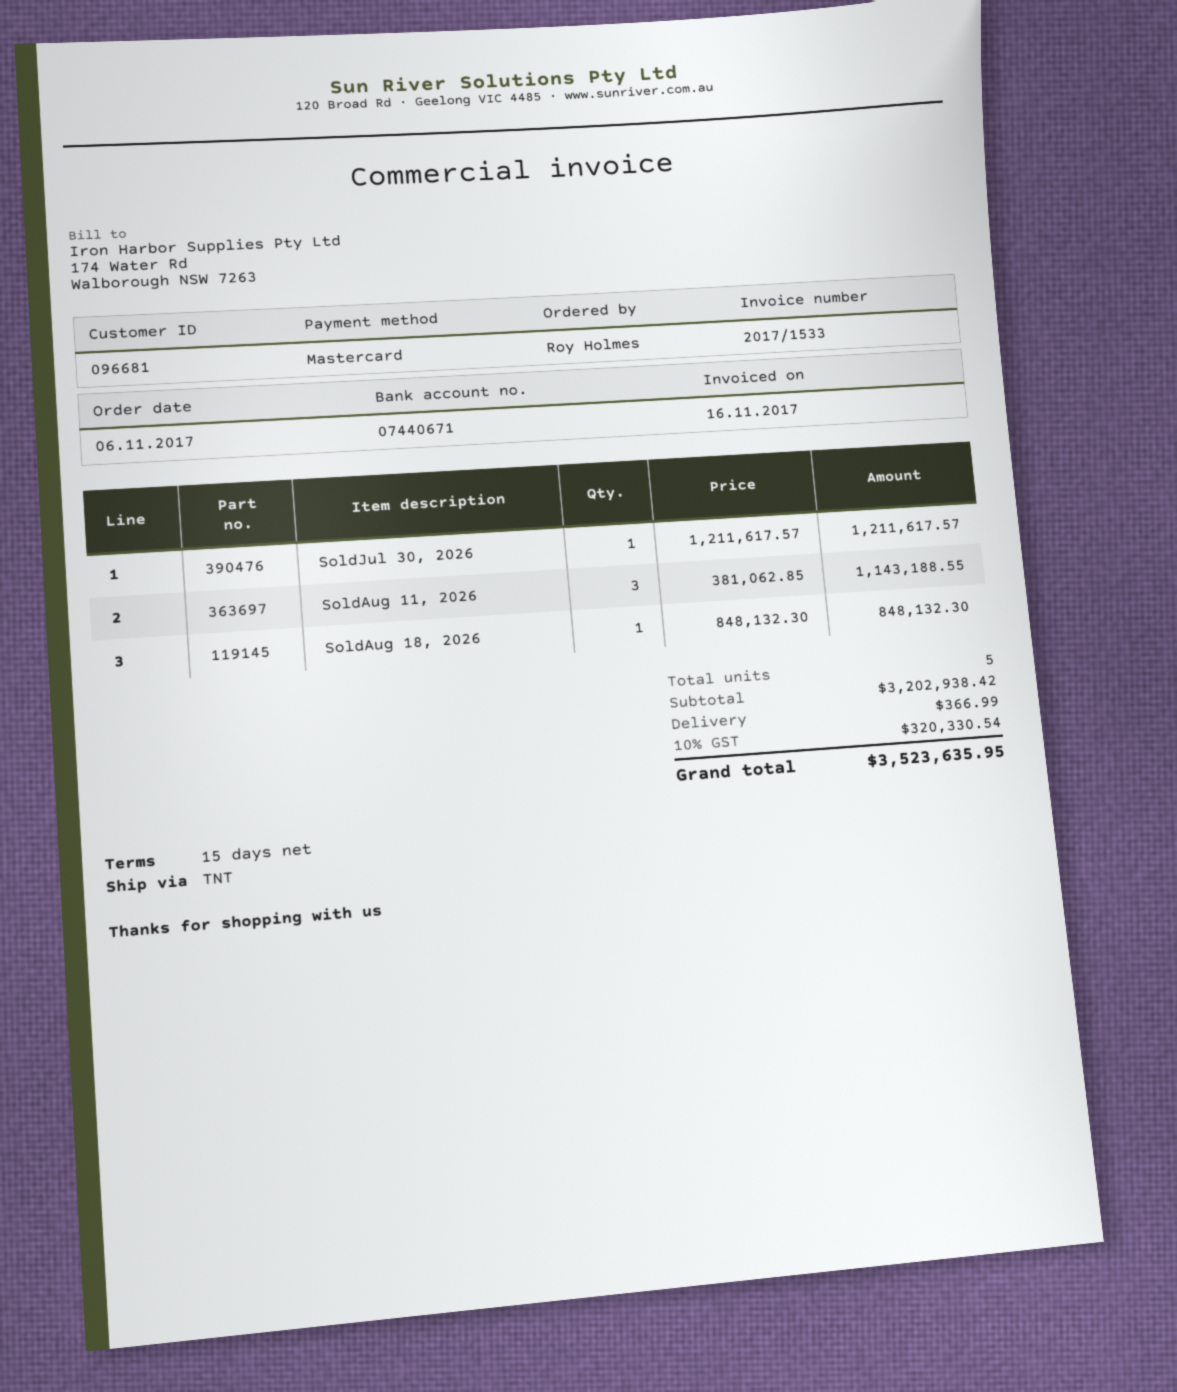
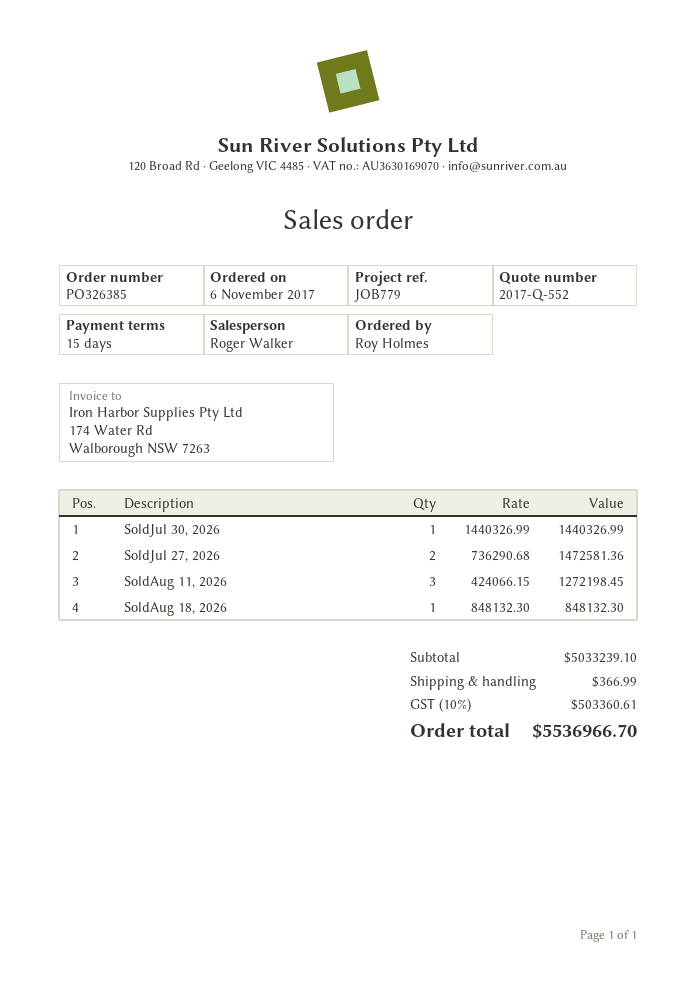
SoldJul 30, 2026: 1 x 1211617.57 = 1211617.57 -> 1 x 1440326.99 = 1440326.99
SoldAug 11, 2026: 3 x 381062.85 = 1143188.55 -> 3 x 424066.15 = 1272198.45
SoldJul 27, 2026: none -> 2 x 736290.68 = 1472581.36
subtotal: 3202938.42 -> 5033239.10
tax: 10% = 320330.54 -> 10% = 503360.61
total: 3523635.95 -> 5536966.70

